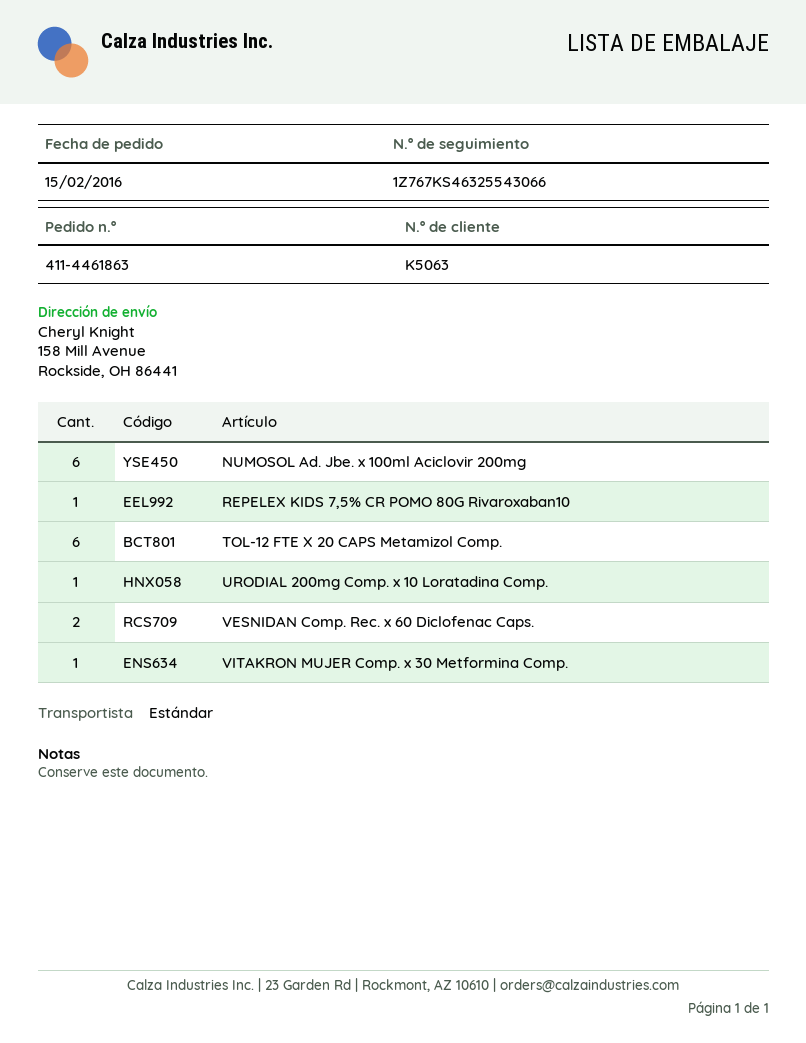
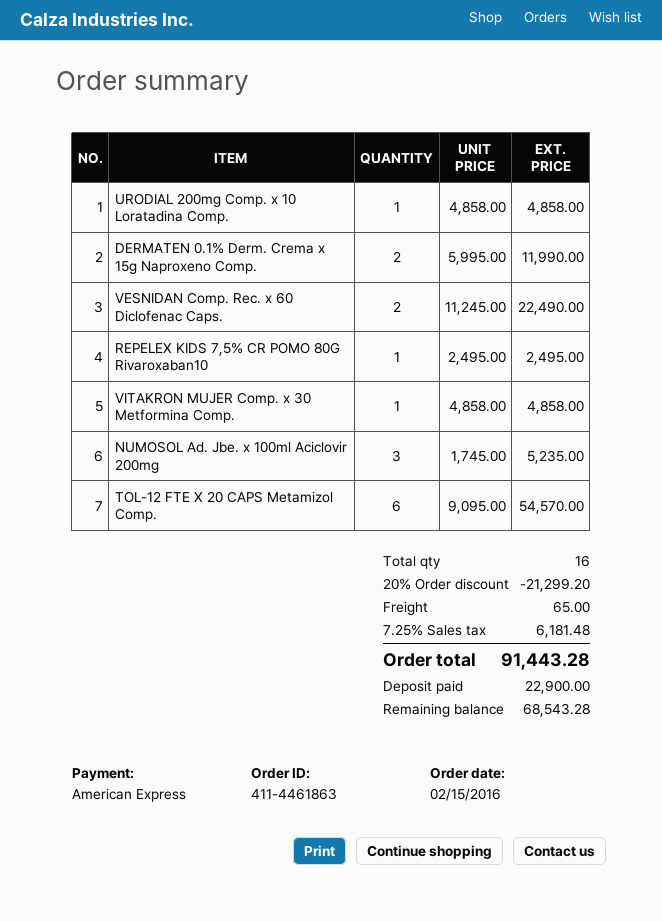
NUMOSOL Ad. Jbe. x 100ml Aciclovir 200mg: 6 -> 3
DERMATEN 0.1% Derm. Crema x 15g Naproxeno Comp.: none -> 2

